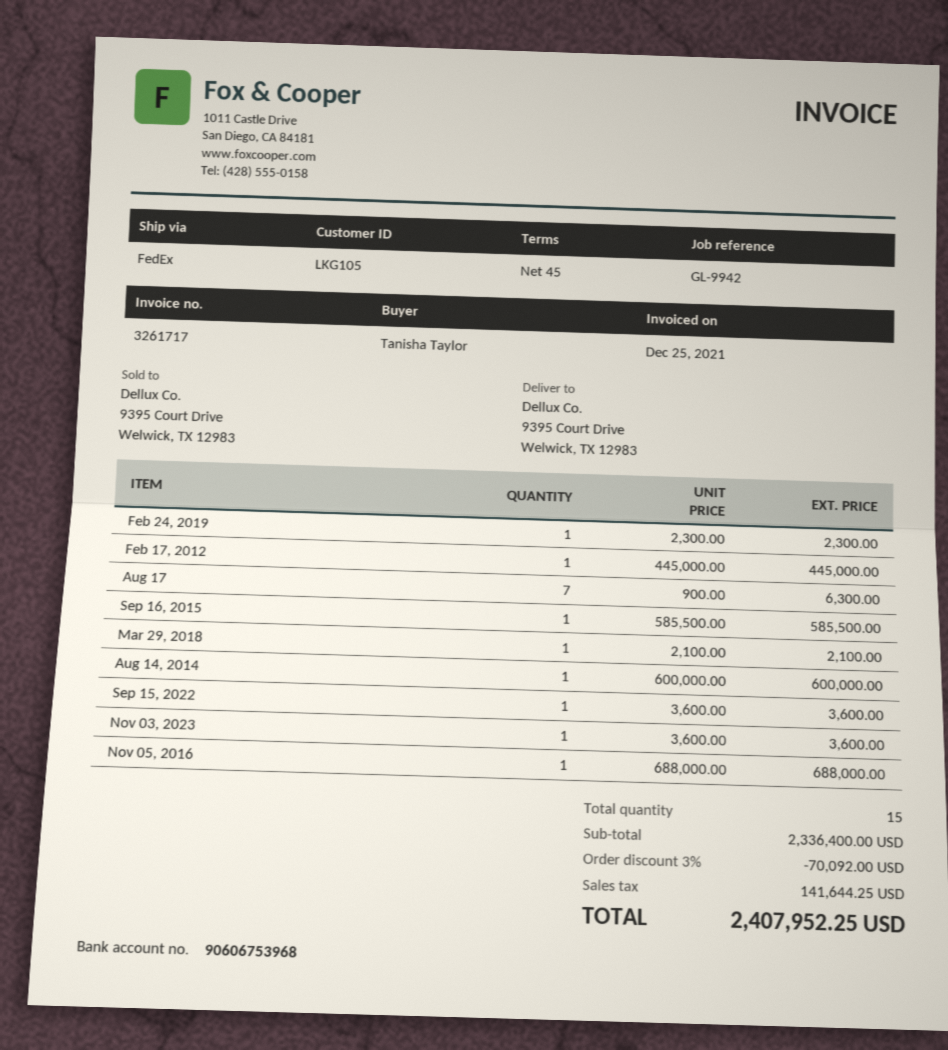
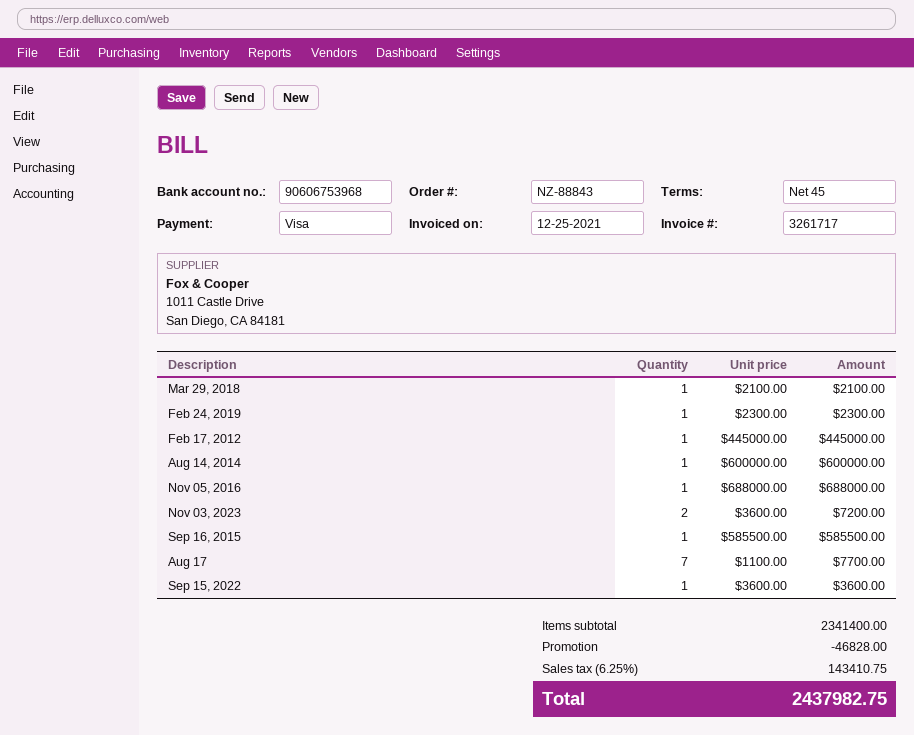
Aug 17: 7 x 900.00 = 6300.00 -> 7 x 1100.00 = 7700.00
Nov 03, 2023: 1 x 3600.00 = 3600.00 -> 2 x 3600.00 = 7200.00
subtotal: 2336400.00 -> 2341400.00
discount: 70092.00 -> 46828.00
tax: 141644.25 -> 143410.75
total: 2407952.25 -> 2437982.75

